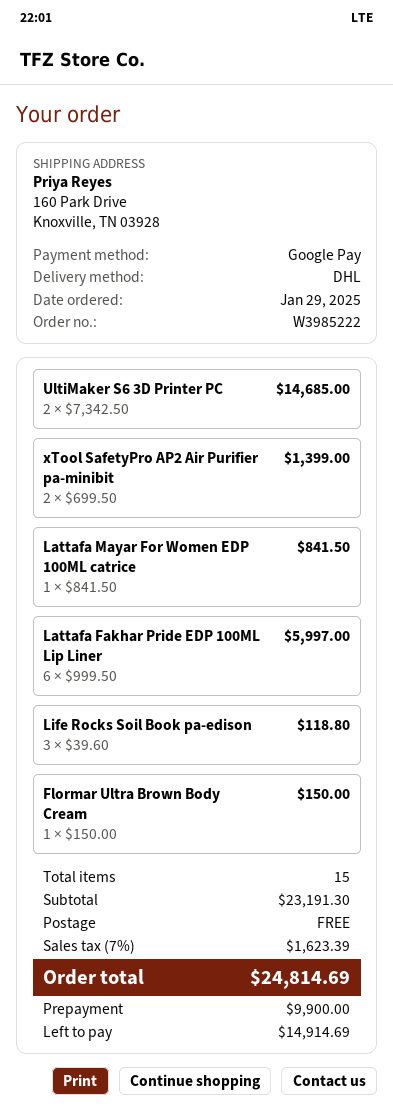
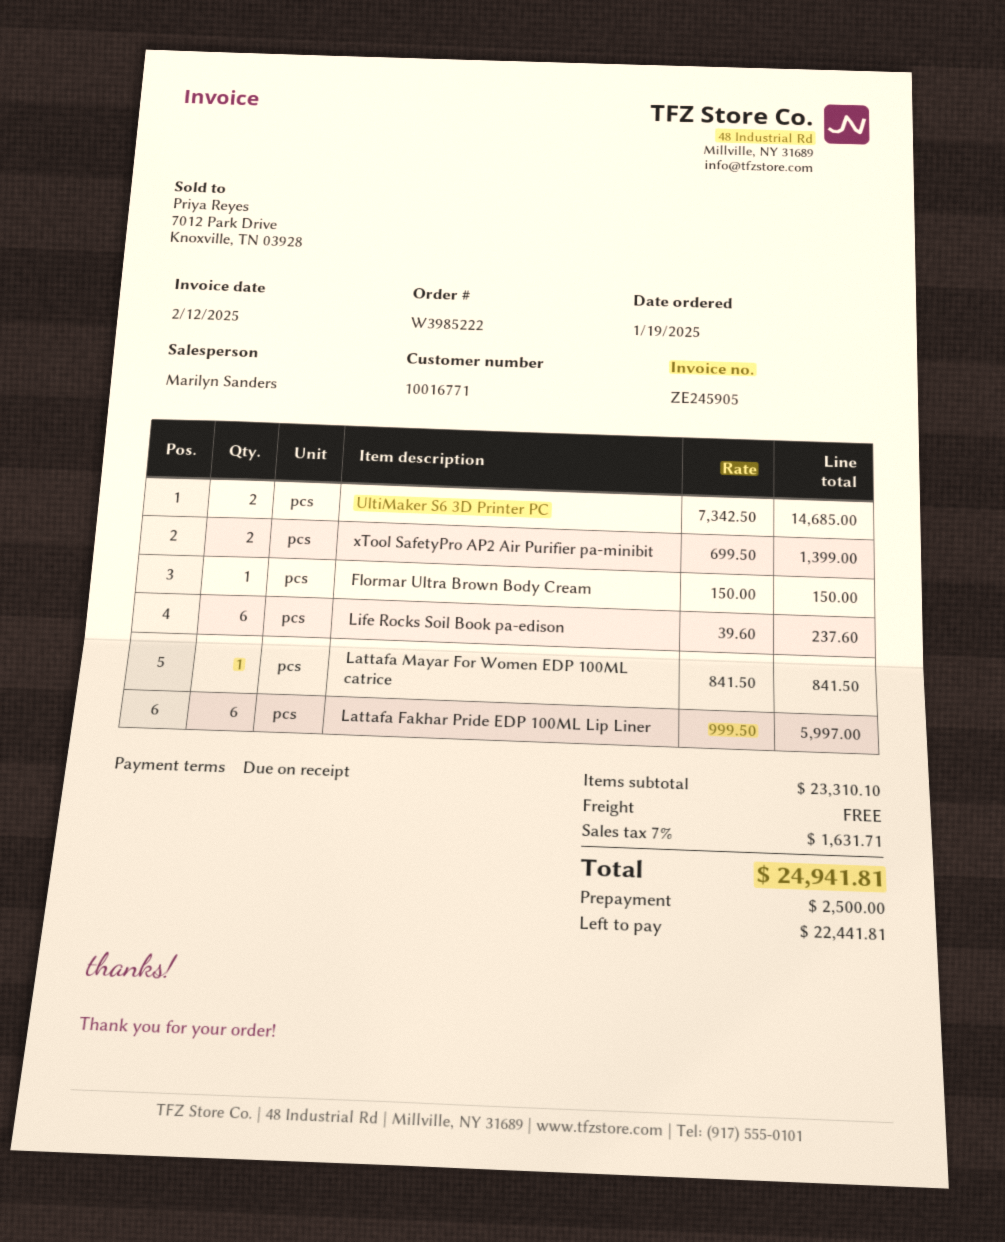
order date: 2025-01-29 -> 2025-01-19
Life Rocks Soil Book pa-edison: 3 x 39.60 = 118.80 -> 6 x 39.60 = 237.60
subtotal: 23191.30 -> 23310.10
tax: 7% = 1623.39 -> 7% = 1631.71
total: 24814.69 -> 24941.81
deposit: 9900.00 -> 2500.00
balance: 14914.69 -> 22441.81

